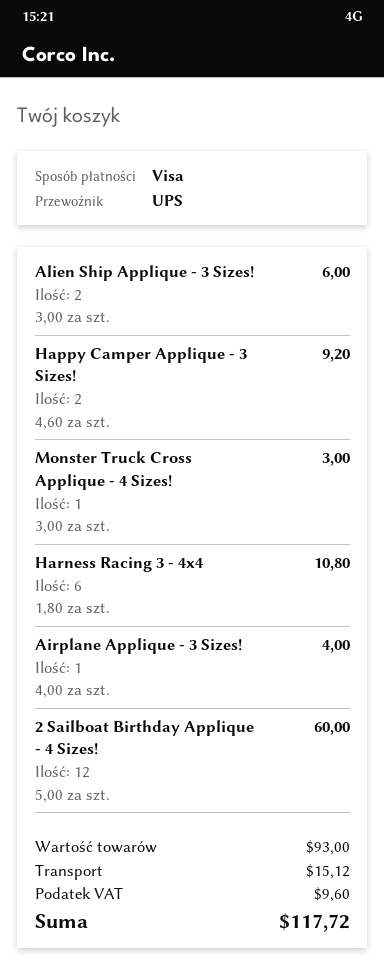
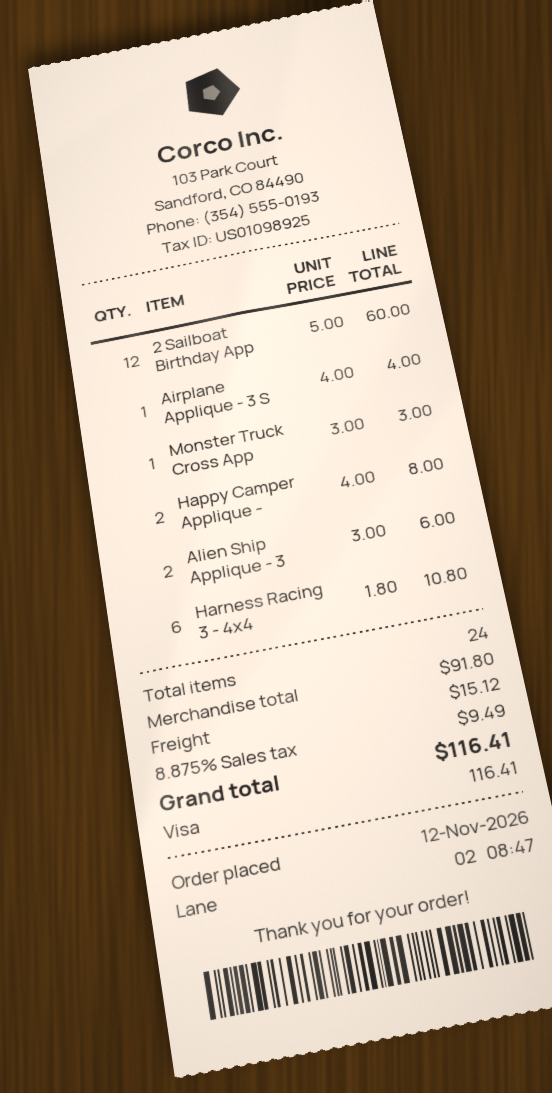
Happy Camper Applique - 3 Sizes!: 2 x 4.60 = 9.20 -> 2 x 4.00 = 8.00
subtotal: 93.00 -> 91.80
tax: 9.60 -> 9.49
total: 117.72 -> 116.41

